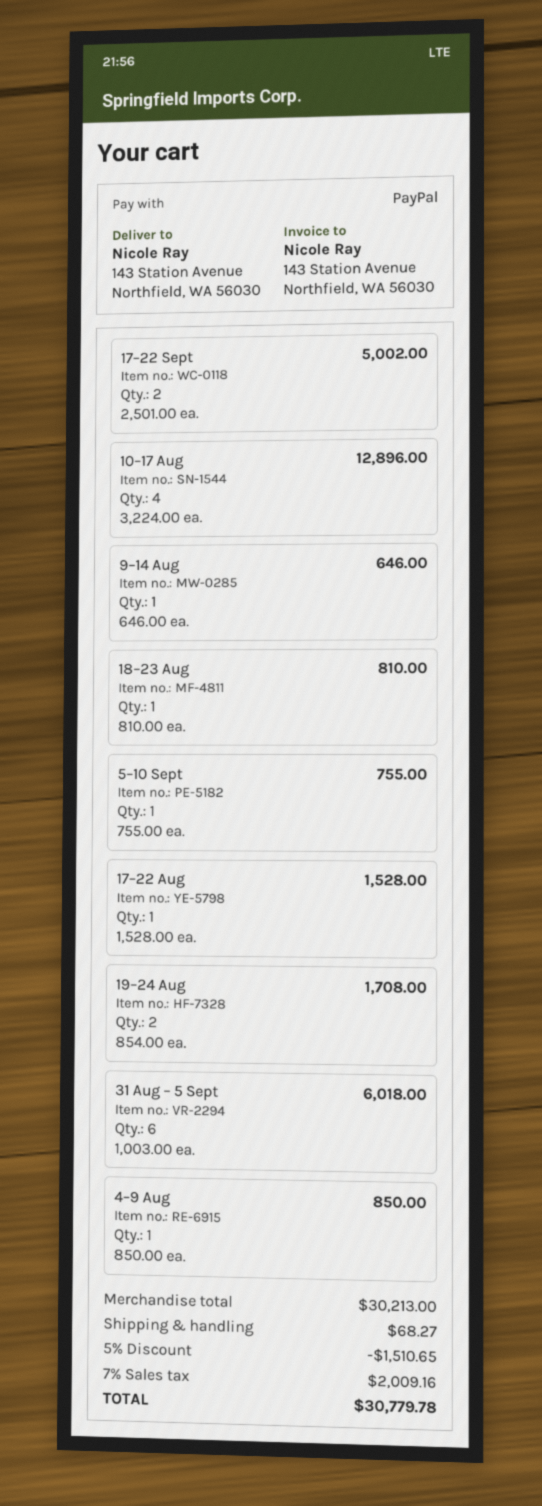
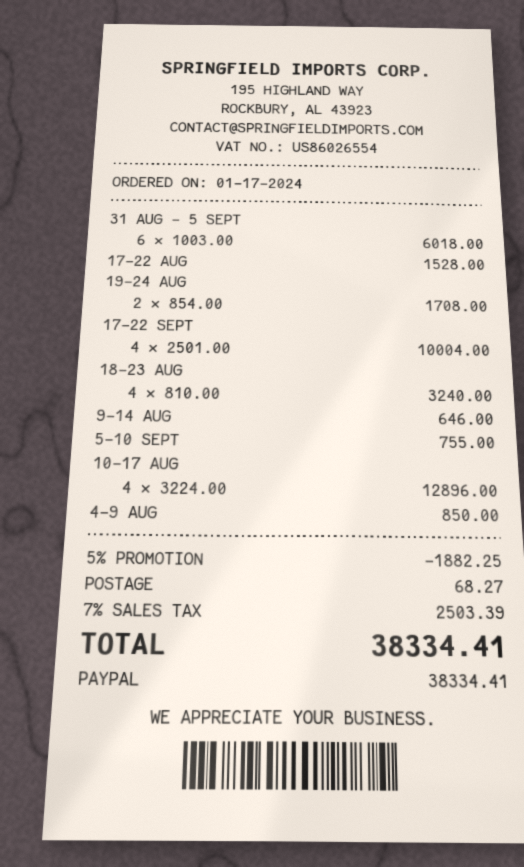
17–22 Sept: 2 x 2501.00 = 5002.00 -> 4 x 2501.00 = 10004.00
18–23 Aug: 1 x 810.00 = 810.00 -> 4 x 810.00 = 3240.00
discount: 5% = 1510.65 -> 5% = 1882.25
tax: 7% = 2009.16 -> 7% = 2503.39
total: 30779.78 -> 38334.41

